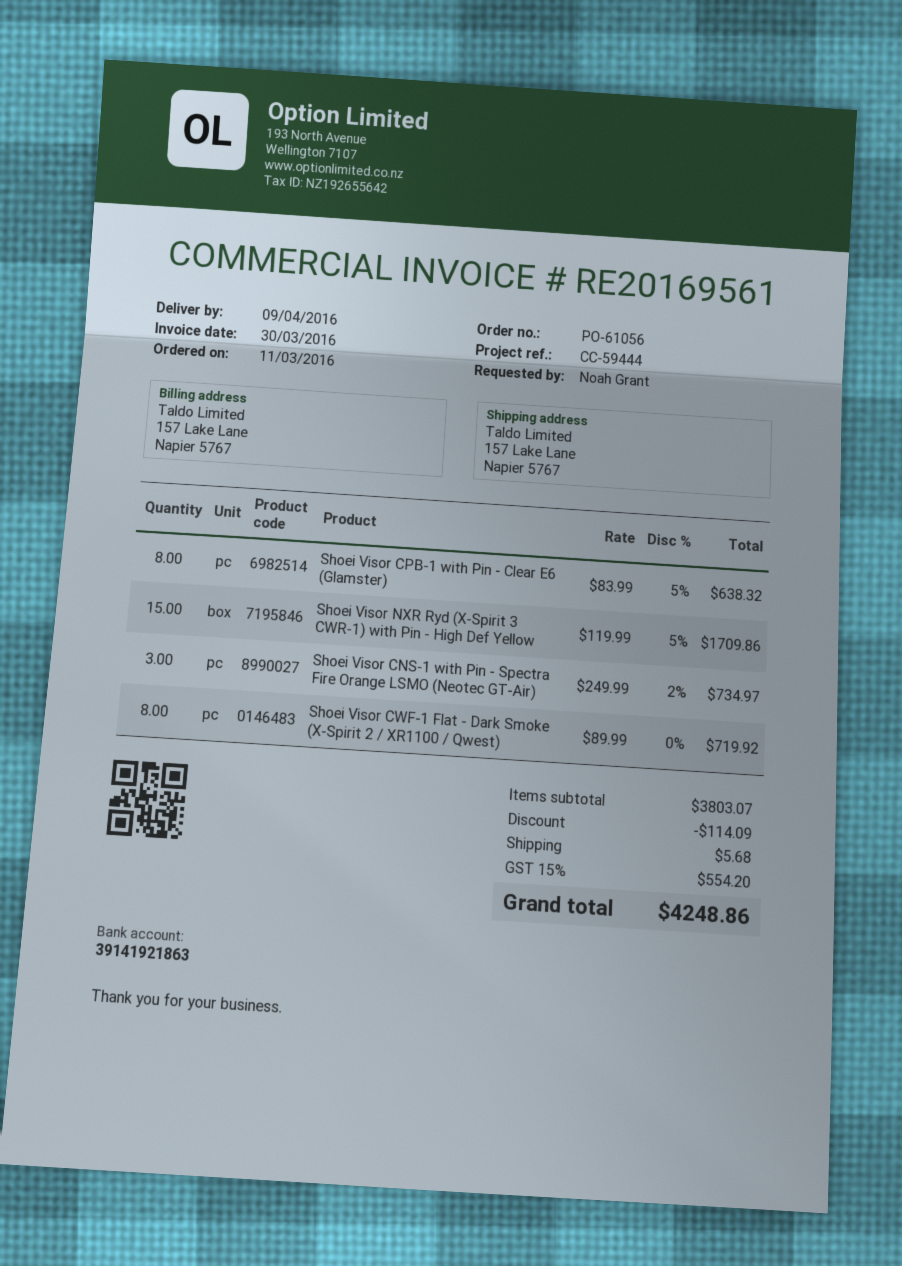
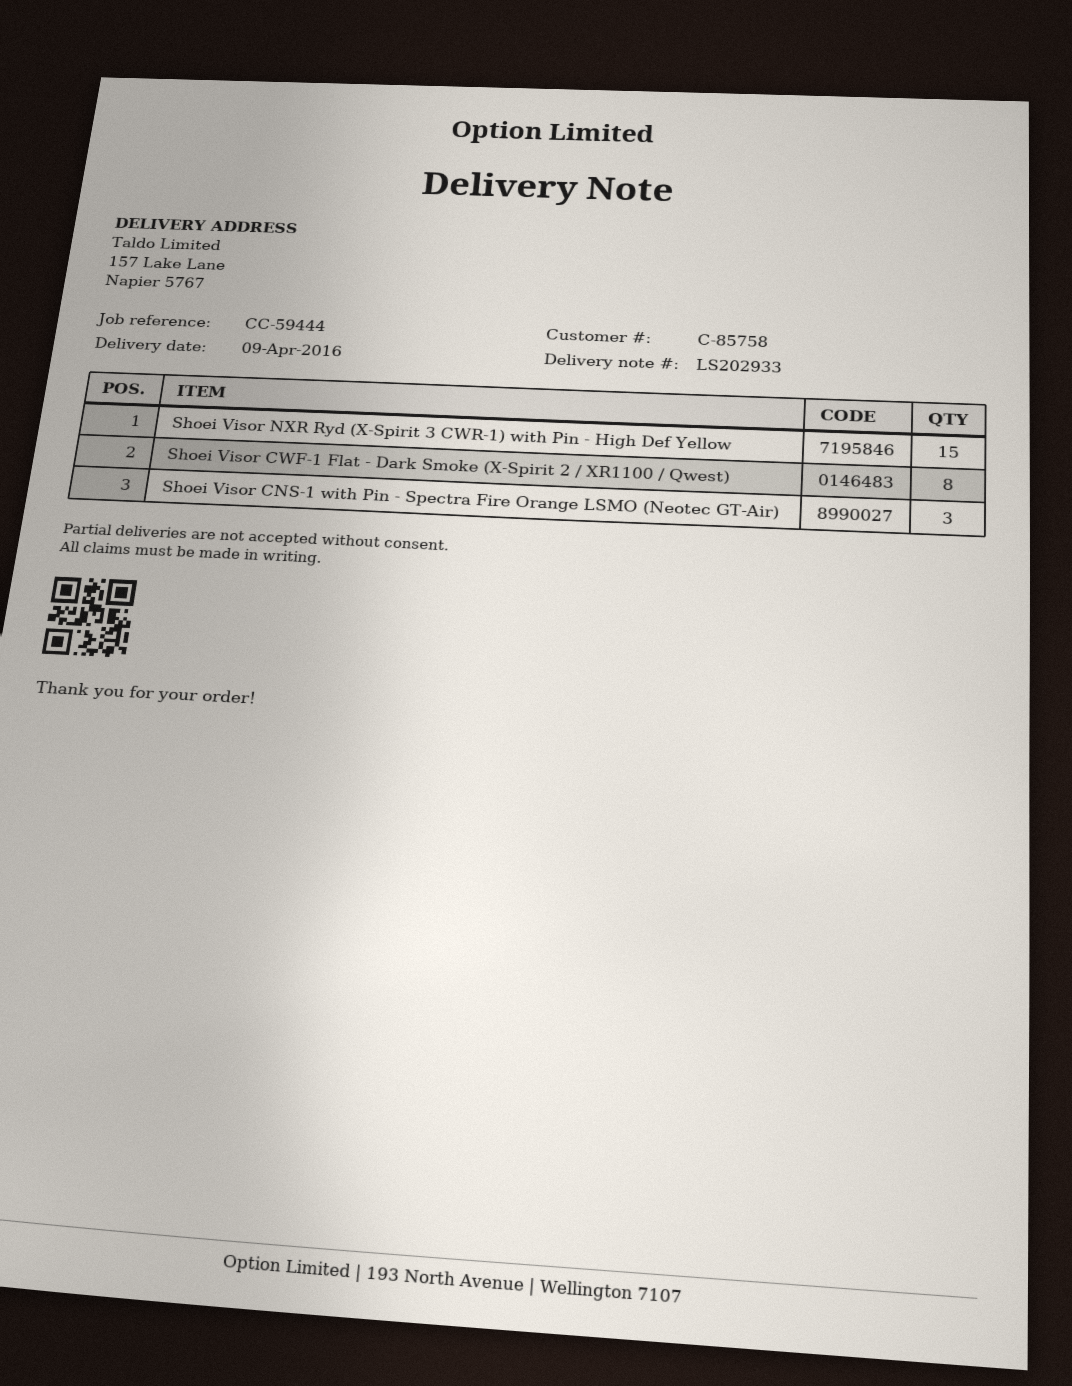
Shoei Visor CPB-1 with Pin - Clear E6 (Glamster): 8 -> none

